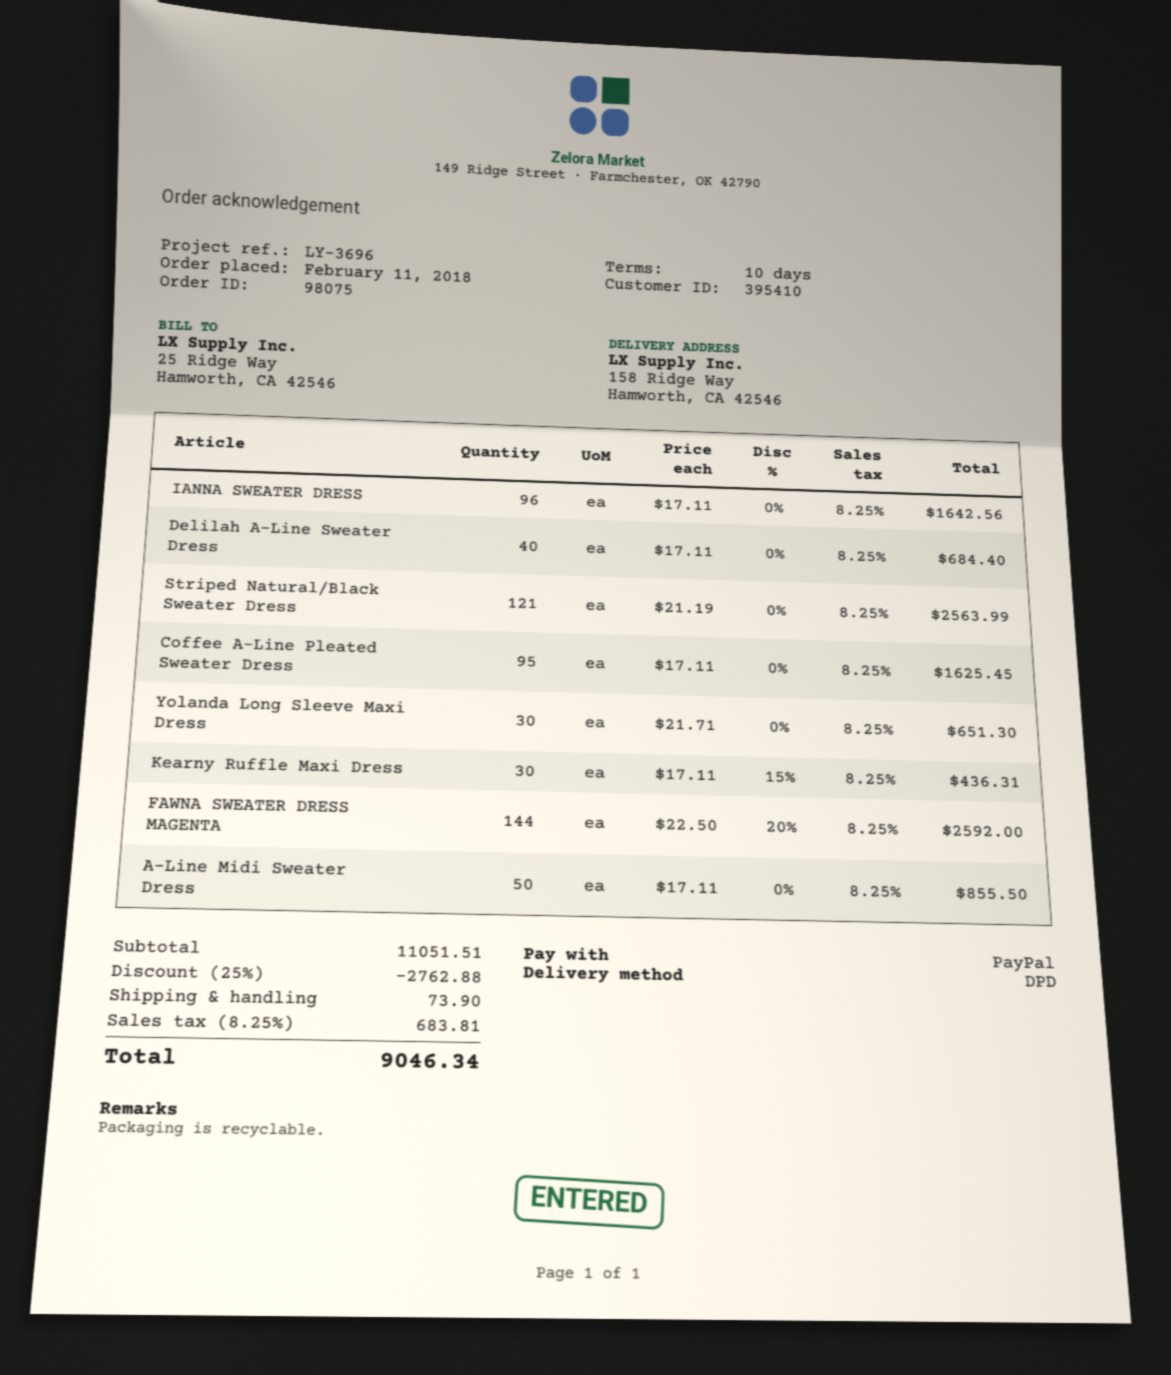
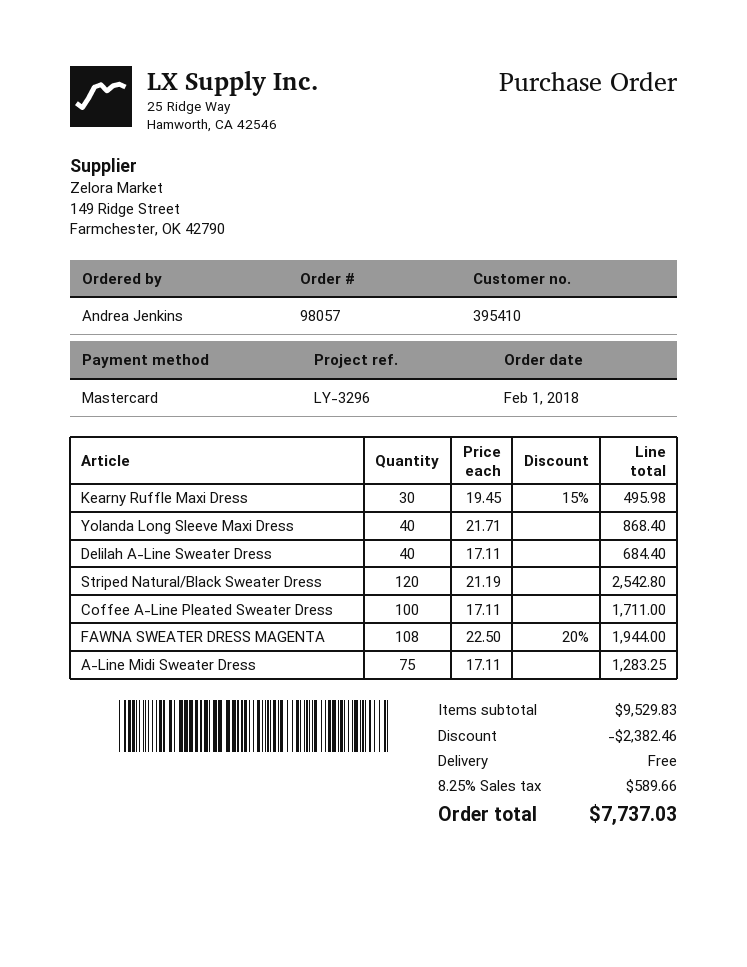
order number: 98075 -> 98057
order date: 2018-02-11 -> 2018-02-01
reference: LY-3696 -> LY-3296
payment method: PayPal -> Mastercard
IANNA SWEATER DRESS: 96 x 17.11 = 1642.56 -> none
Striped Natural/Black Sweater Dress: 121 x 21.19 = 2563.99 -> 120 x 21.19 = 2542.80
Coffee A-Line Pleated Sweater Dress: 95 x 17.11 = 1625.45 -> 100 x 17.11 = 1711.00
Yolanda Long Sleeve Maxi Dress: 30 x 21.71 = 651.30 -> 40 x 21.71 = 868.40
Kearny Ruffle Maxi Dress: 30 x 17.11 - 15% = 436.31 -> 30 x 19.45 - 15% = 495.98
FAWNA SWEATER DRESS MAGENTA: 144 x 22.50 - 20% = 2592.00 -> 108 x 22.50 - 20% = 1944.00
A-Line Midi Sweater Dress: 50 x 17.11 = 855.50 -> 75 x 17.11 = 1283.25
subtotal: 11051.51 -> 9529.83
discount: 2762.88 -> 2382.46
shipping: 73.90 -> 0.00
tax: 8.25% = 683.81 -> 8.25% = 589.66
total: 9046.34 -> 7737.03

